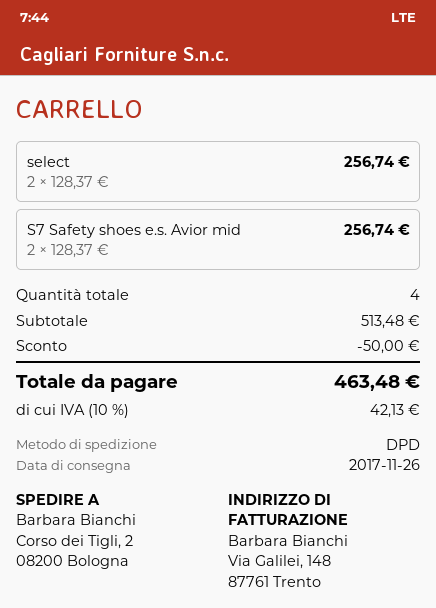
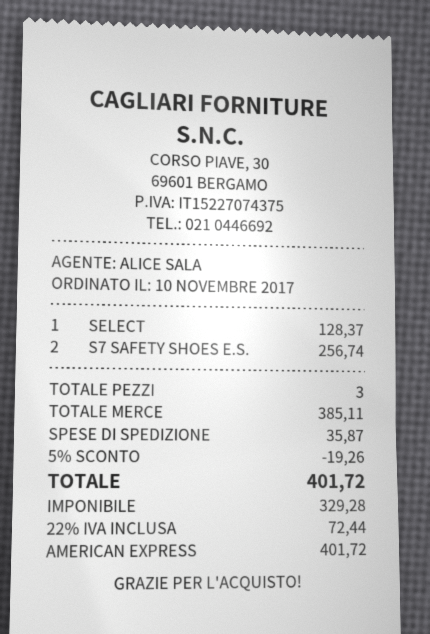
select: 2 for 256.74 -> 1 for 128.37
total quantity: 4 -> 3
subtotal: 513.48 -> 385.11
discount: 50.00 -> 19.26
shipping: none -> 35.87
tax: 10% = 42.13 -> 22% = 72.44
total: 463.48 -> 401.72

